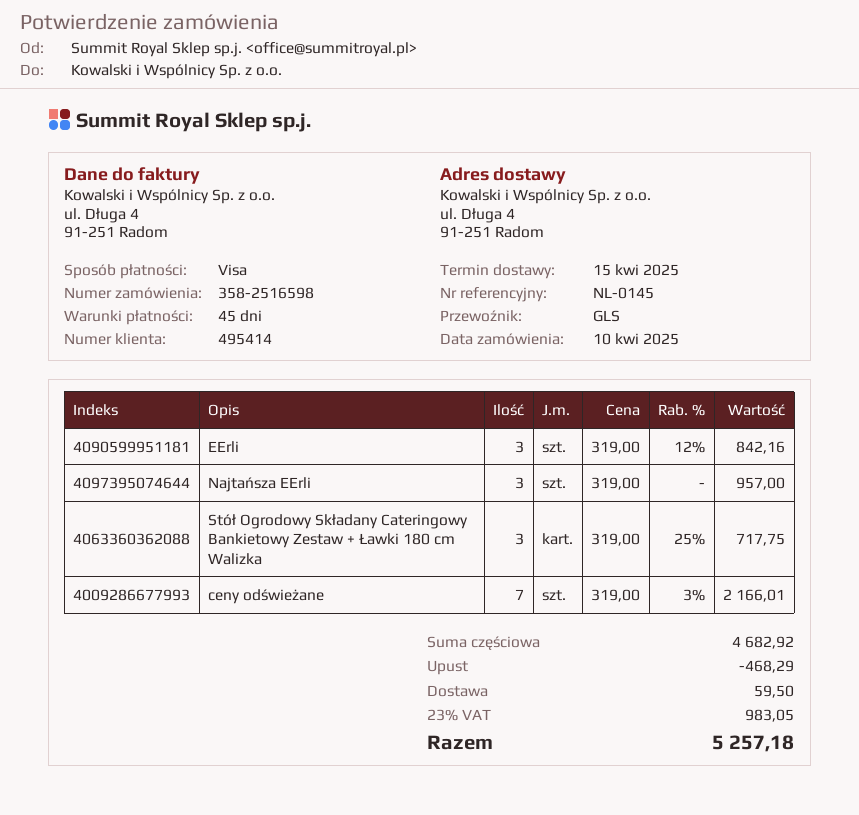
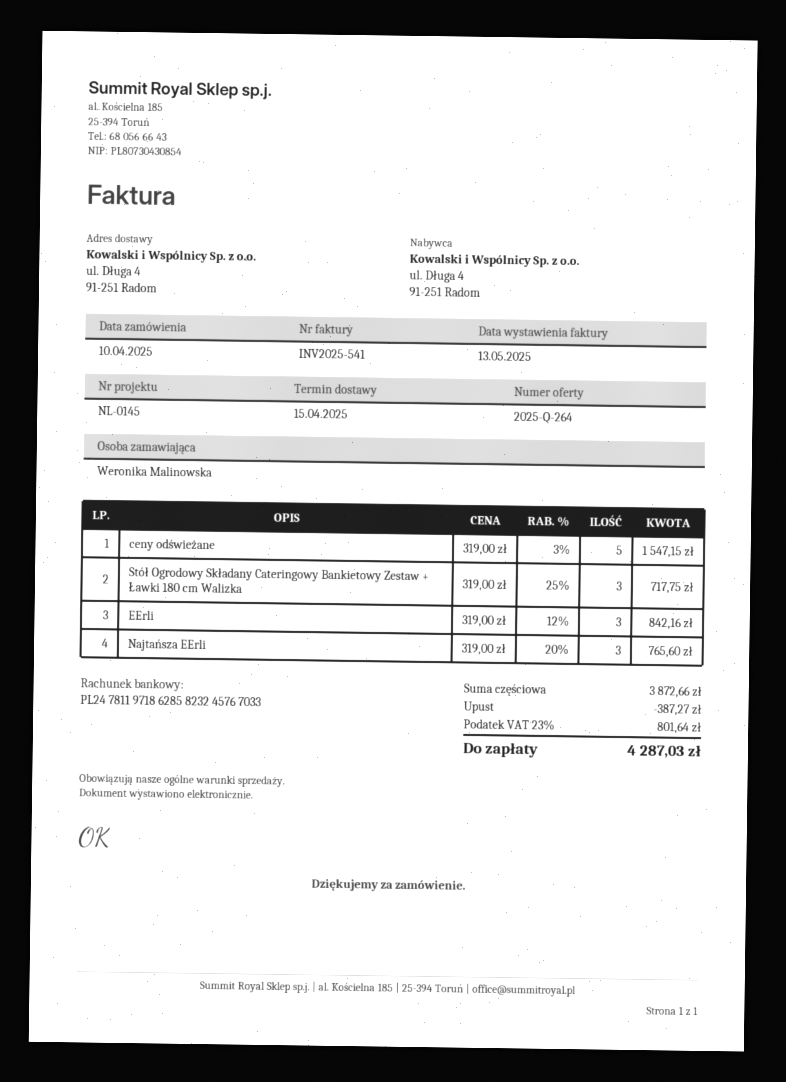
Najtańsza EErli: 3 x 319.00 = 957.00 -> 3 x 319.00 - 20% = 765.60
ceny odświeżane: 7 x 319.00 - 3% = 2166.01 -> 5 x 319.00 - 3% = 1547.15
subtotal: 4682.92 -> 3872.66
discount: 468.29 -> 387.27
shipping: 59.50 -> none
tax: 23% = 983.05 -> 23% = 801.64
total: 5257.18 -> 4287.03

